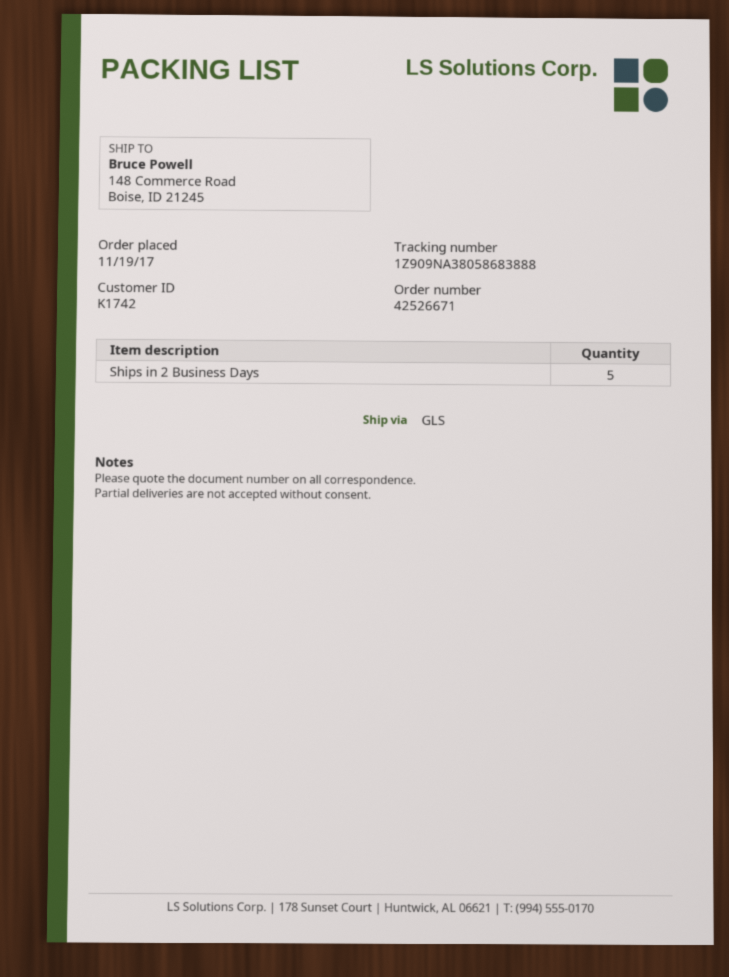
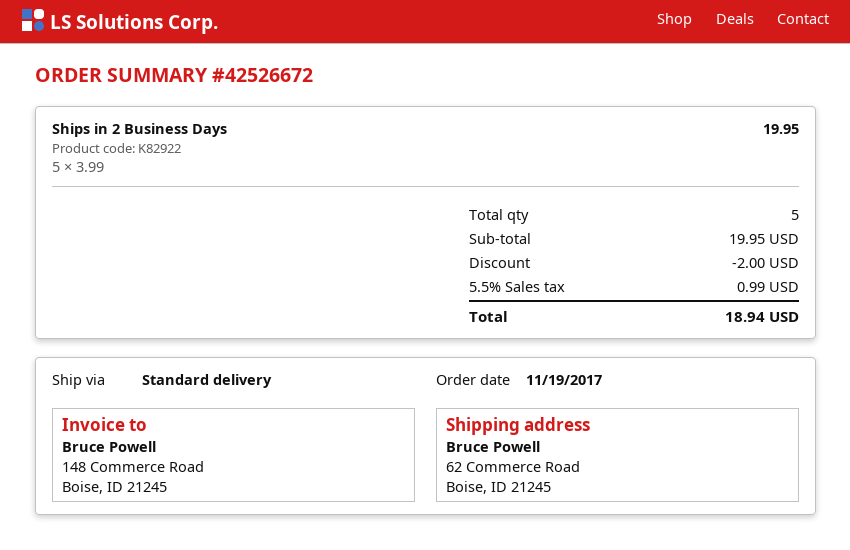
order number: 42526671 -> 42526672
shipping method: GLS -> standard
ship to: 148 Commerce Road, Boise, ID 21245 -> 62 Commerce Road, Boise, ID 21245

